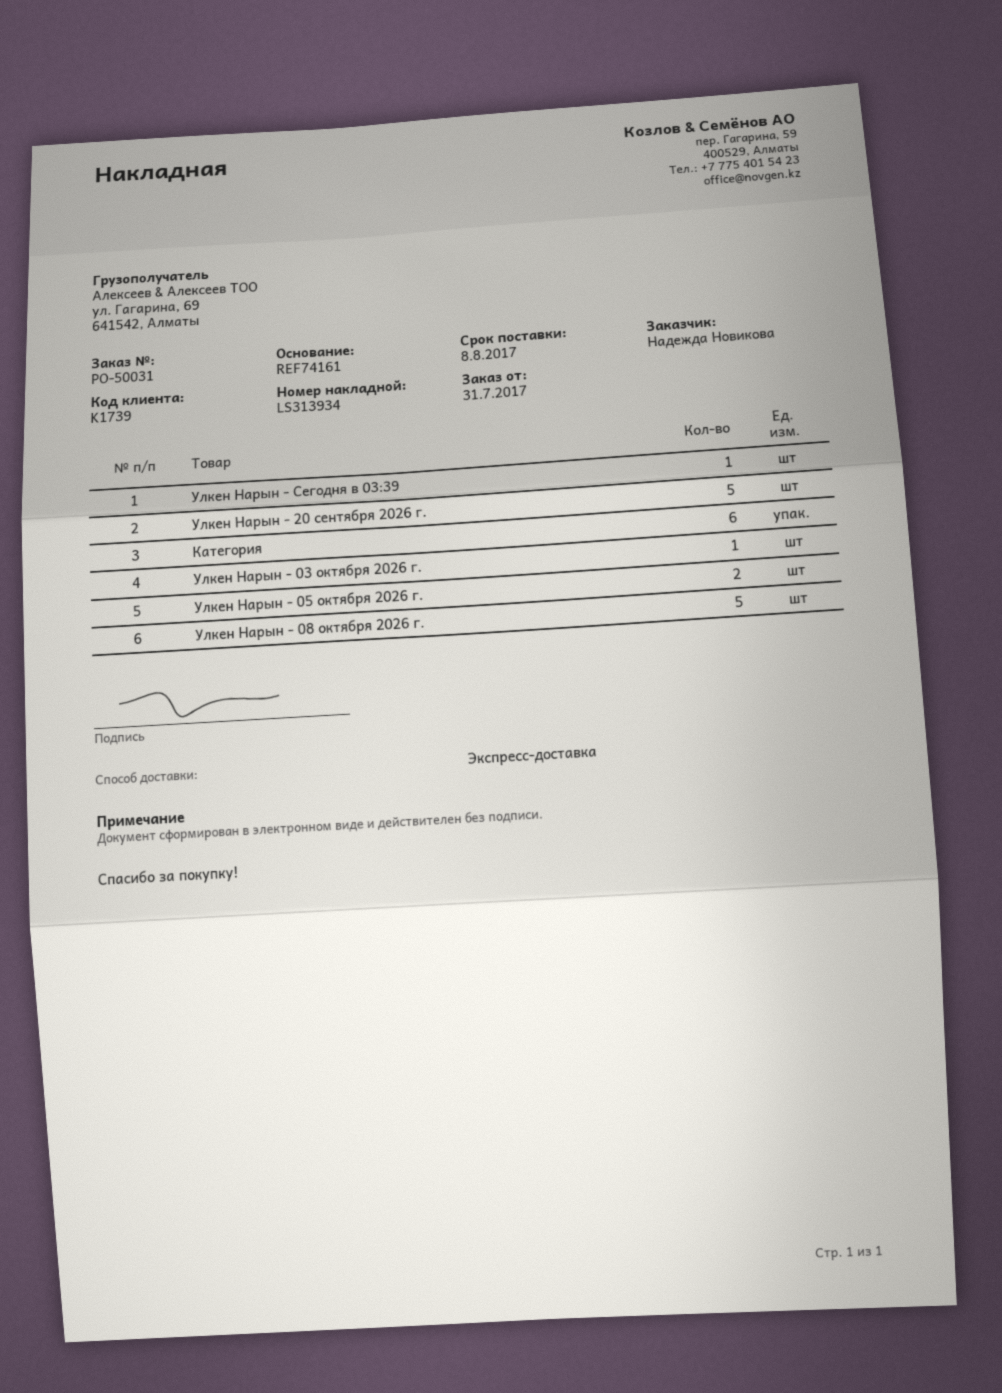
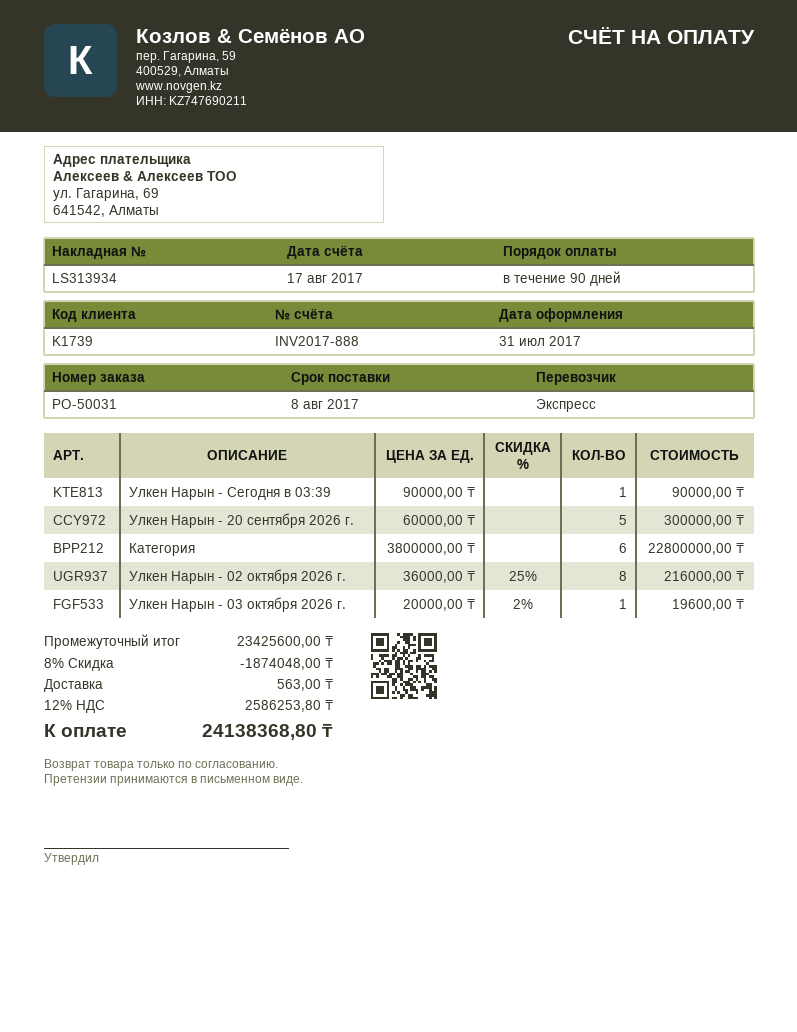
Улкен Нарын - 05 октября 2026 г.: 2 -> none
Улкен Нарын - 08 октября 2026 г.: 5 -> none
Улкен Нарын - 02 октября 2026 г.: none -> 8

